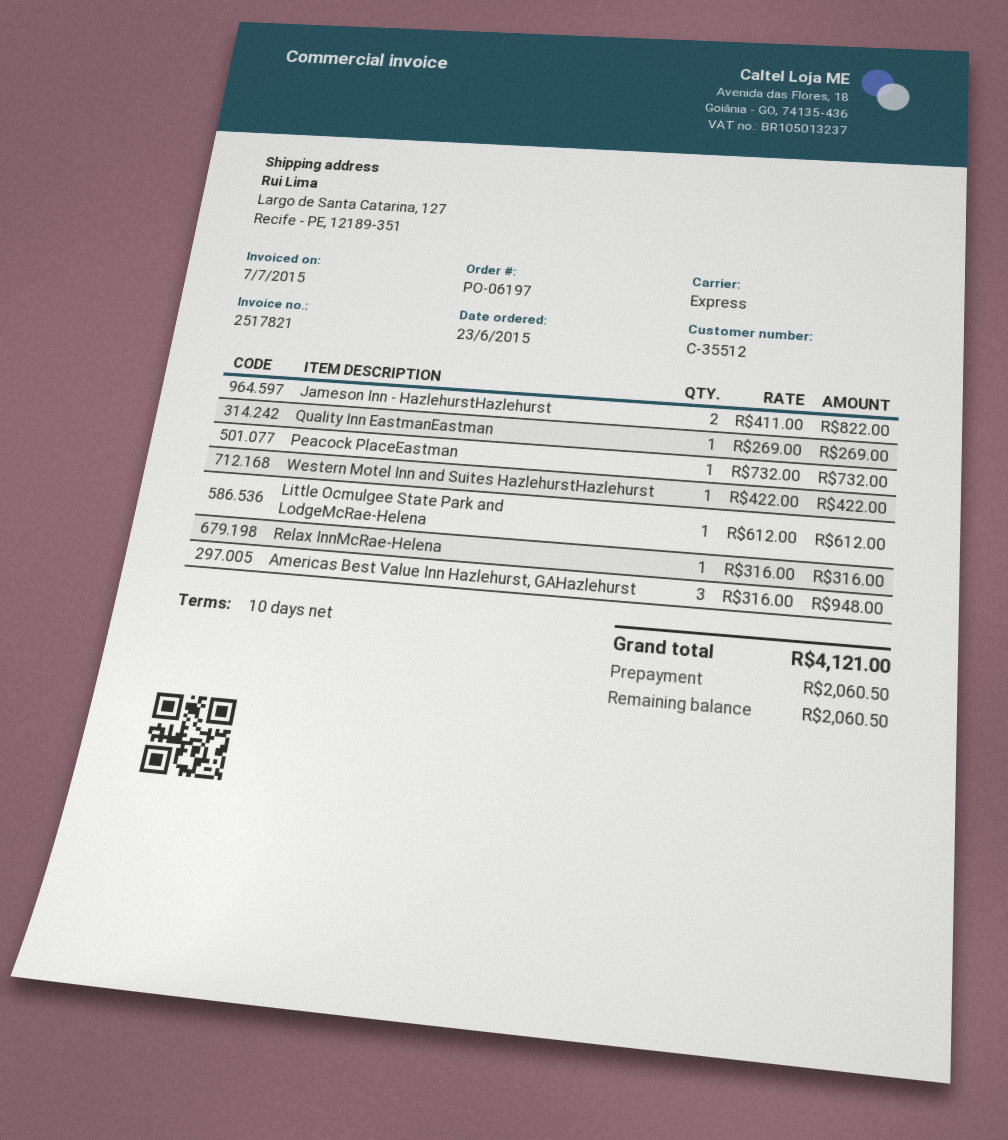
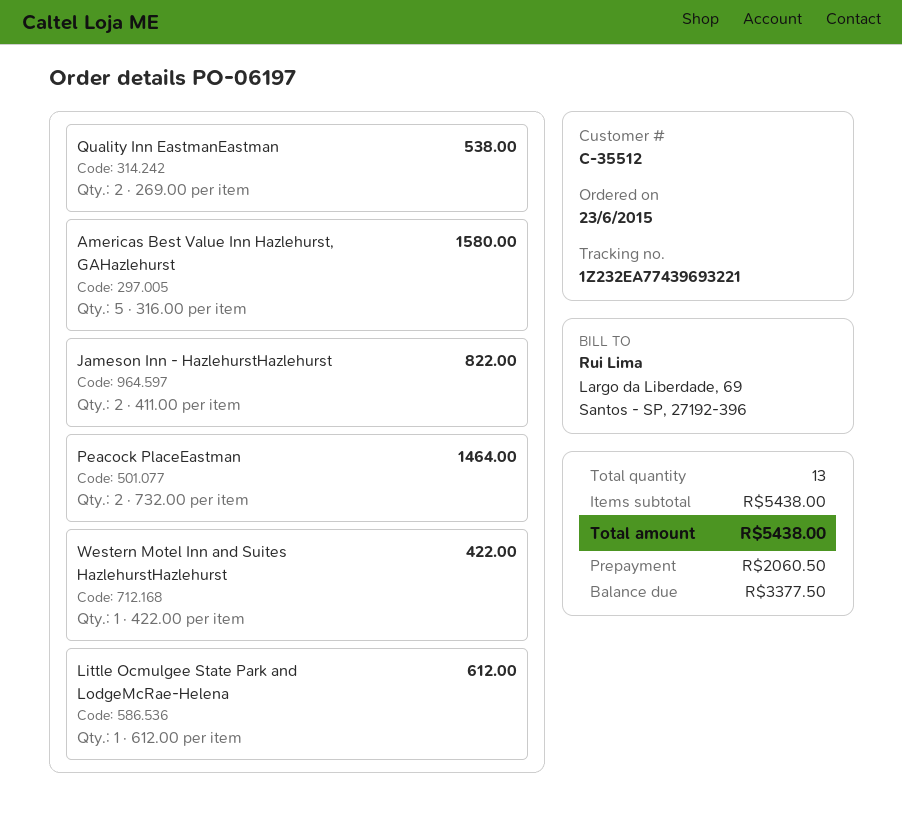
Quality Inn EastmanEastman: 1 x 269.00 = 269.00 -> 2 x 269.00 = 538.00
Peacock PlaceEastman: 1 x 732.00 = 732.00 -> 2 x 732.00 = 1464.00
Relax InnMcRae-Helena: 1 x 316.00 = 316.00 -> none
Americas Best Value Inn Hazlehurst, GAHazlehurst: 3 x 316.00 = 948.00 -> 5 x 316.00 = 1580.00
total: 4121.00 -> 5438.00
balance: 2060.50 -> 3377.50

